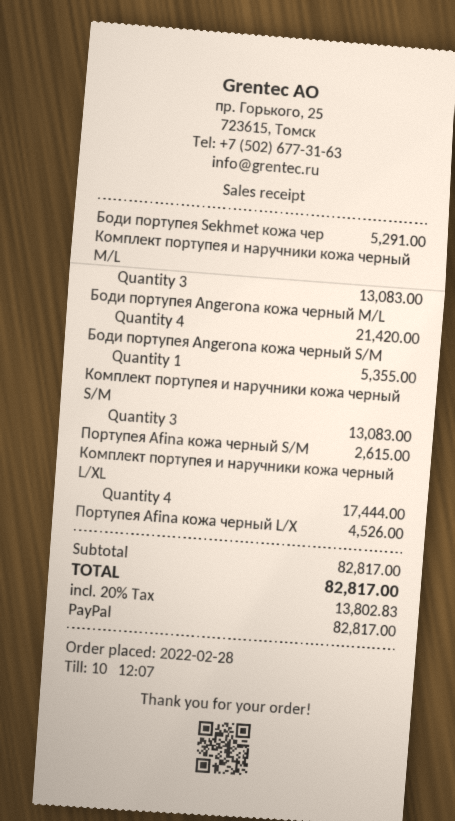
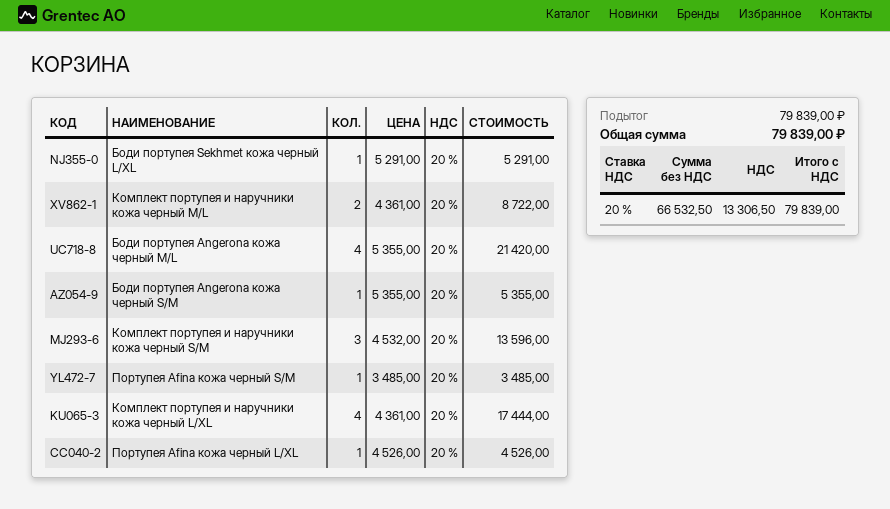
Комплект портупея и наручники кожа черный M/L: 3 for 13083.00 -> 2 for 8722.00
Комплект портупея и наручники кожа черный S/M: 3 for 13083.00 -> 3 for 13596.00
Портупея Afina кожа черный S/M: 1 for 2615.00 -> 1 for 3485.00
subtotal: 82817.00 -> 79839.00
tax: 20% = 13802.83 -> 20% = 13306.50
total: 82817.00 -> 79839.00

